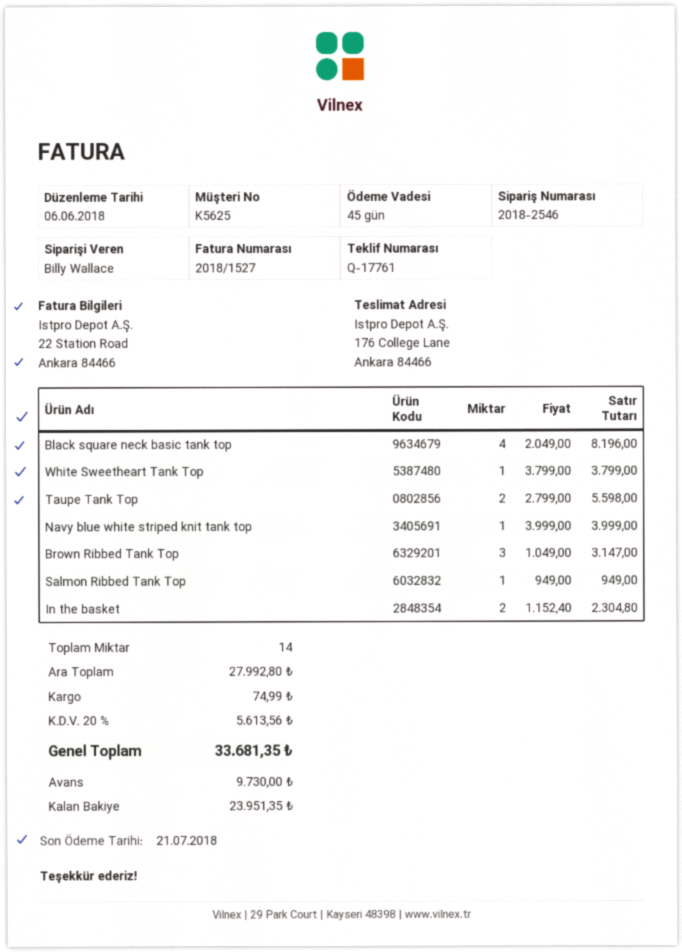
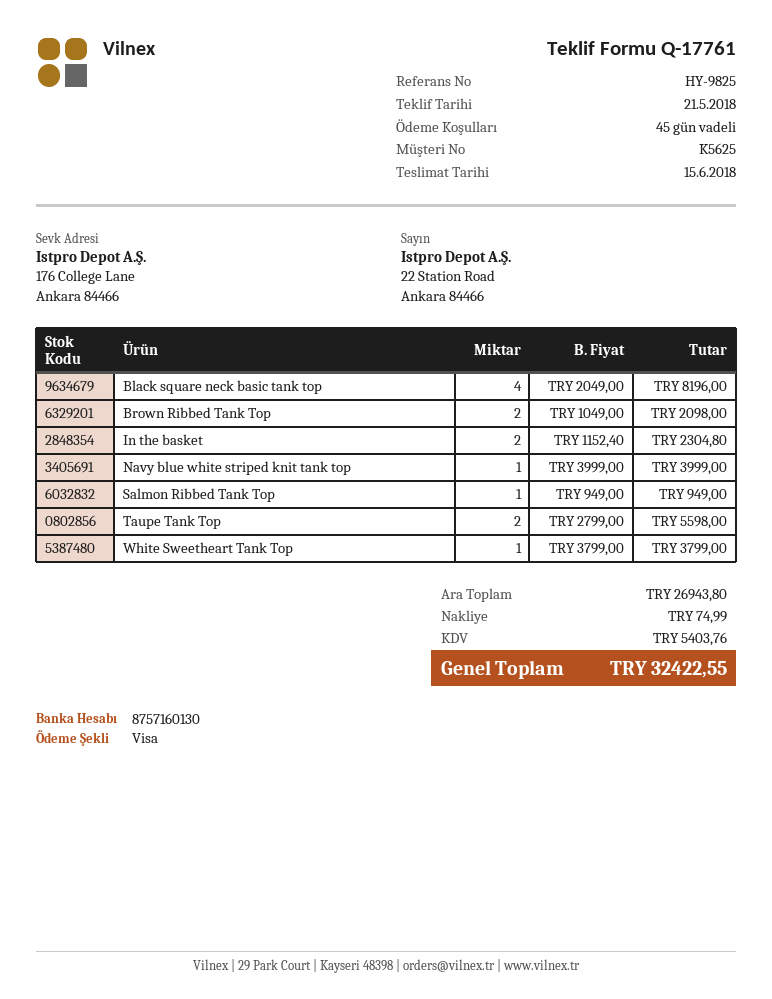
Brown Ribbed Tank Top: 3 x 1049.00 = 3147.00 -> 2 x 1049.00 = 2098.00
subtotal: 27992.80 -> 26943.80
tax: 5613.56 -> 5403.76
total: 33681.35 -> 32422.55

